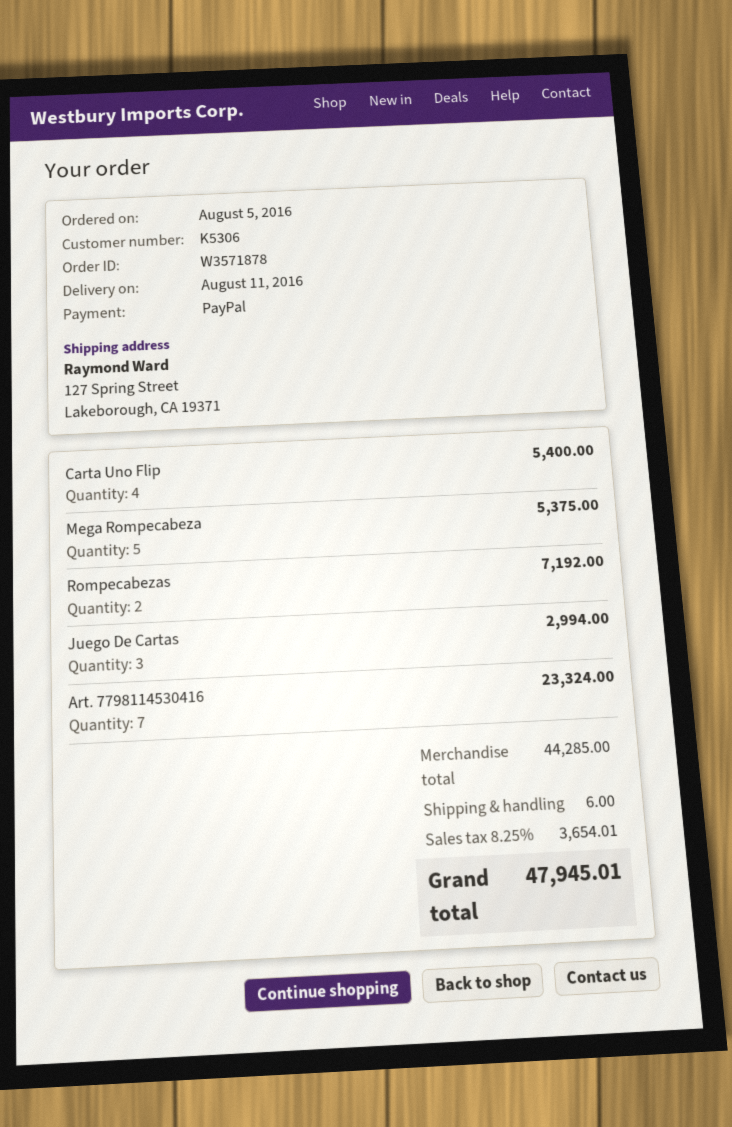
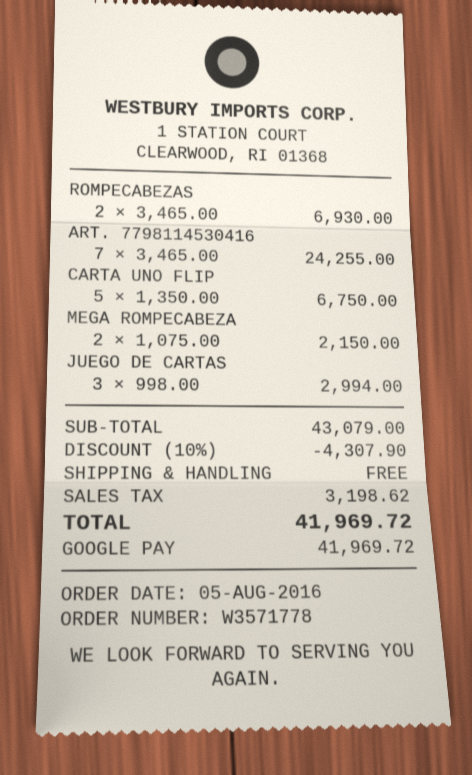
order number: W3571878 -> W3571778
payment method: PayPal -> Google Pay
Carta Uno Flip: 4 for 5400.00 -> 5 for 6750.00
Mega Rompecabeza: 5 for 5375.00 -> 2 for 2150.00
Rompecabezas: 2 for 7192.00 -> 2 for 6930.00
Art. 7798114530416: 7 for 23324.00 -> 7 for 24255.00
subtotal: 44285.00 -> 43079.00
discount: none -> 10% = 4307.90
shipping: 6.00 -> 0.00
tax: 3654.01 -> 3198.62
total: 47945.01 -> 41969.72

